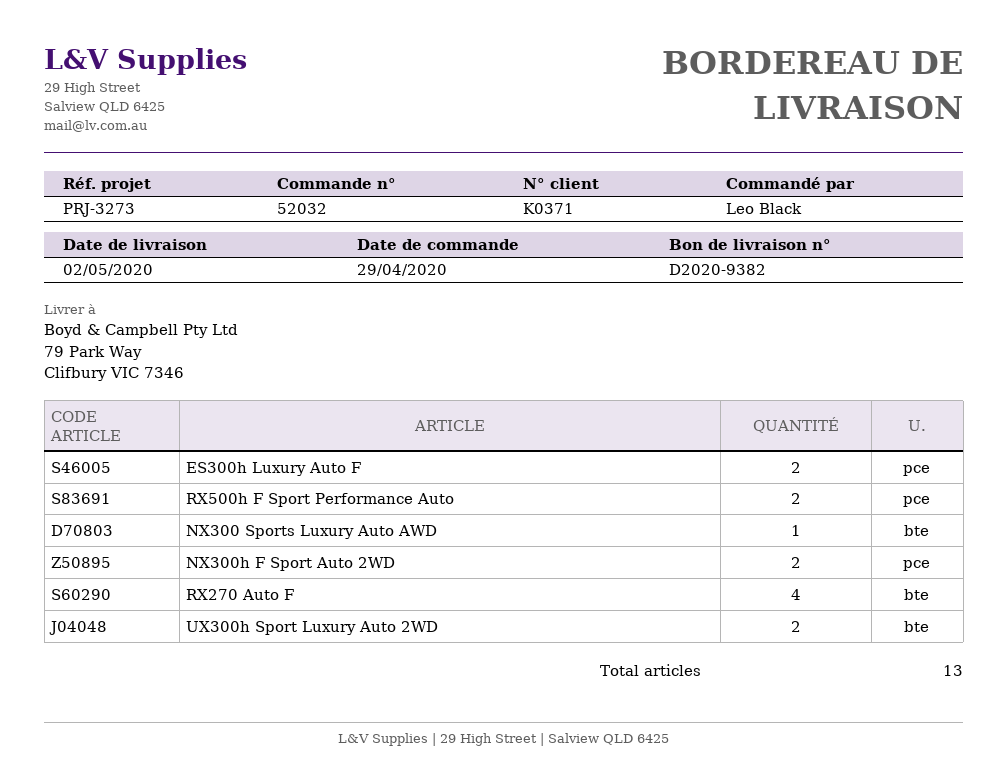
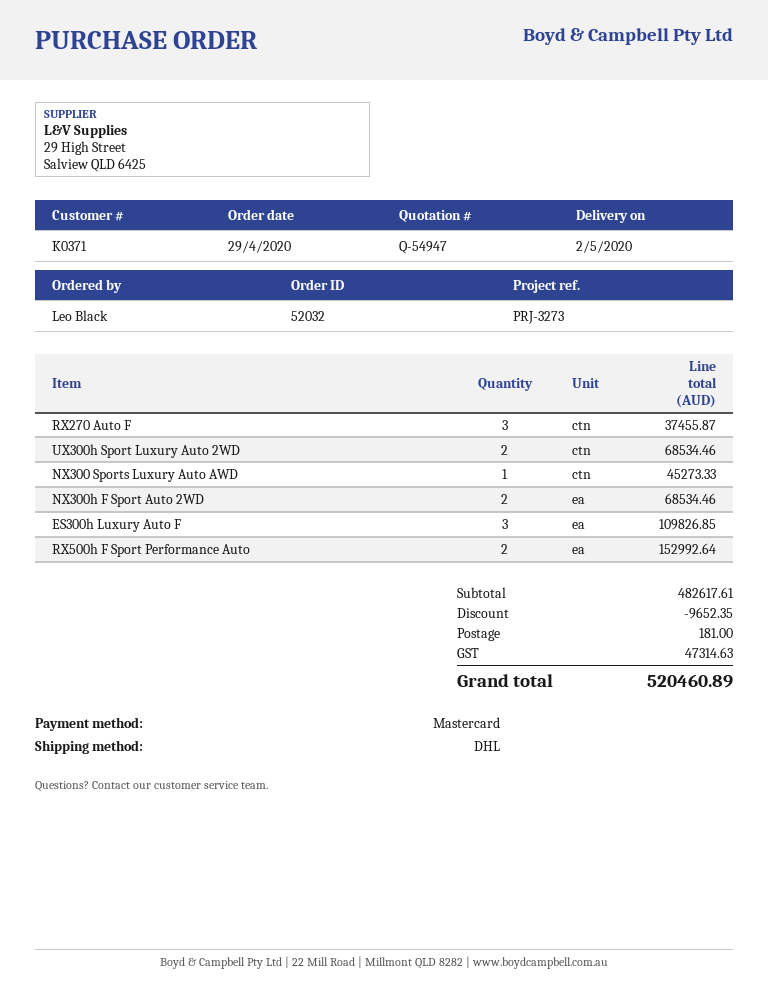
ES300h Luxury Auto F: 2 -> 3
RX270 Auto F: 4 -> 3

